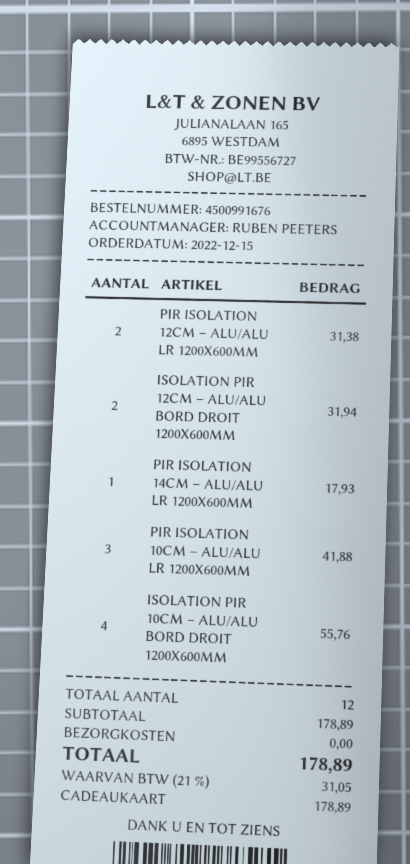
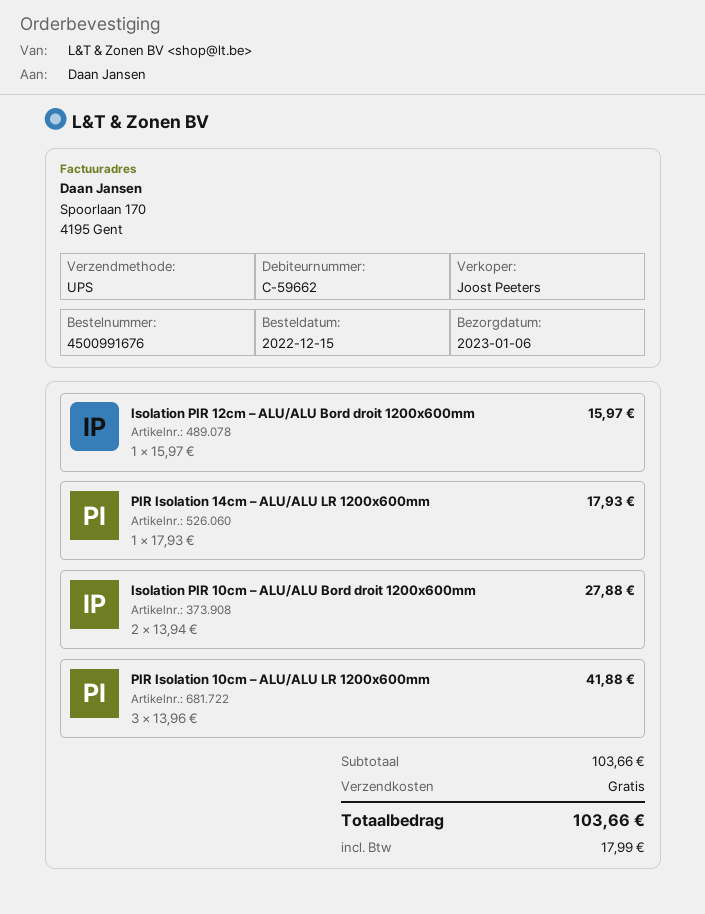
sales rep: RUBEN PEETERS -> Joost Peeters
PIR ISOLATION 12CM – ALU/ALU LR 1200X600MM: 2 for 31.38 -> none
ISOLATION PIR 12CM – ALU/ALU BORD DROIT 1200X600MM: 2 for 31.94 -> 1 for 15.97
ISOLATION PIR 10CM – ALU/ALU BORD DROIT 1200X600MM: 4 for 55.76 -> 2 for 27.88
subtotal: 178.89 -> 103.66
tax: 31.05 -> 17.99
total: 178.89 -> 103.66

